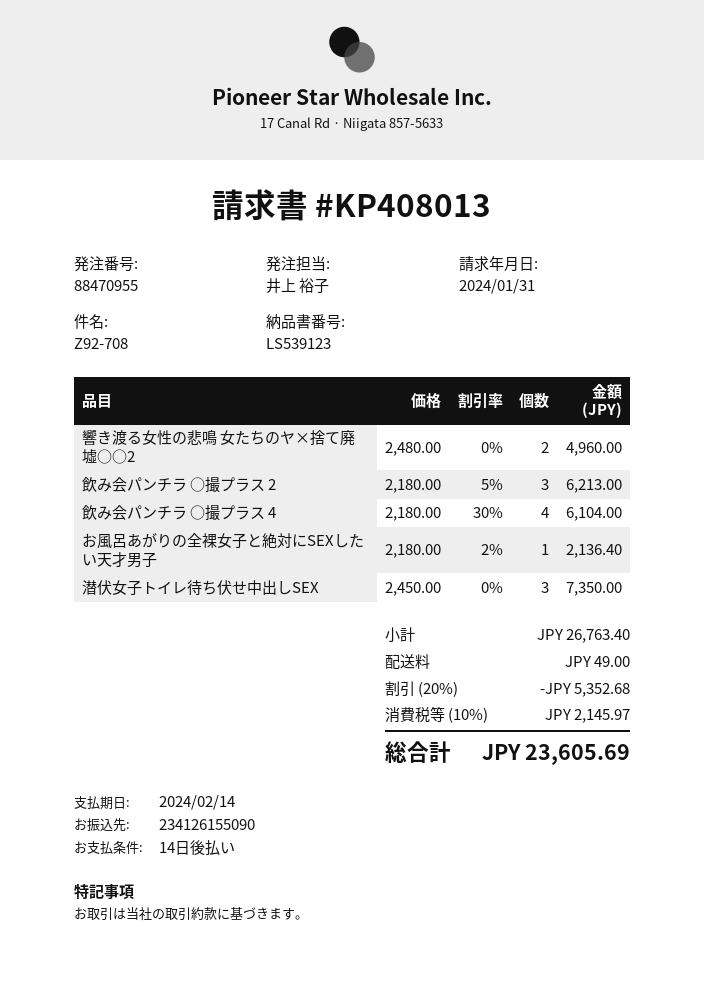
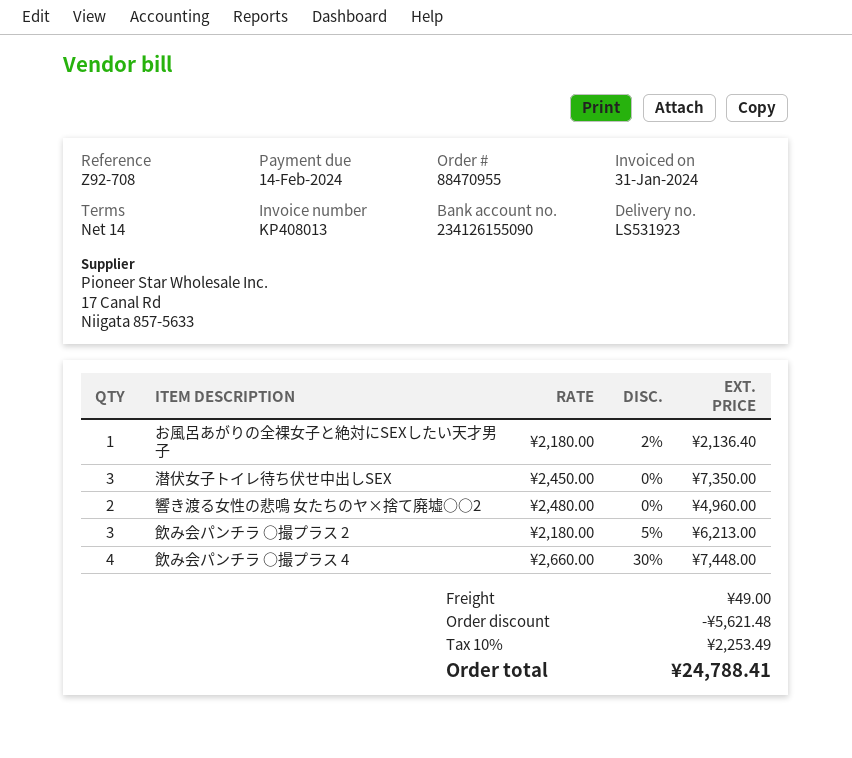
delivery note number: LS539123 -> LS531923
飲み会パンチラ ○撮プラス 4: 4 x 2180.00 - 30% = 6104.00 -> 4 x 2660.00 - 30% = 7448.00
discount: 5352.68 -> 5621.48
tax: 10% = 2145.97 -> 10% = 2253.49
total: 23605.69 -> 24788.41

